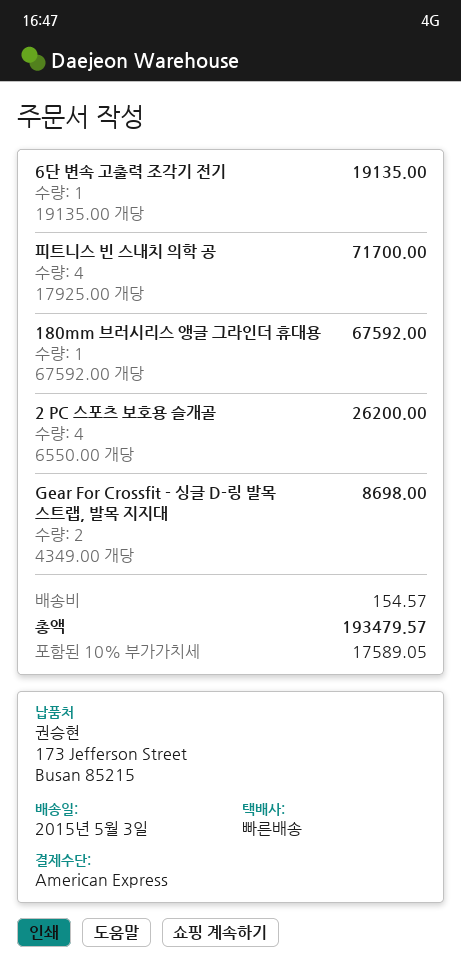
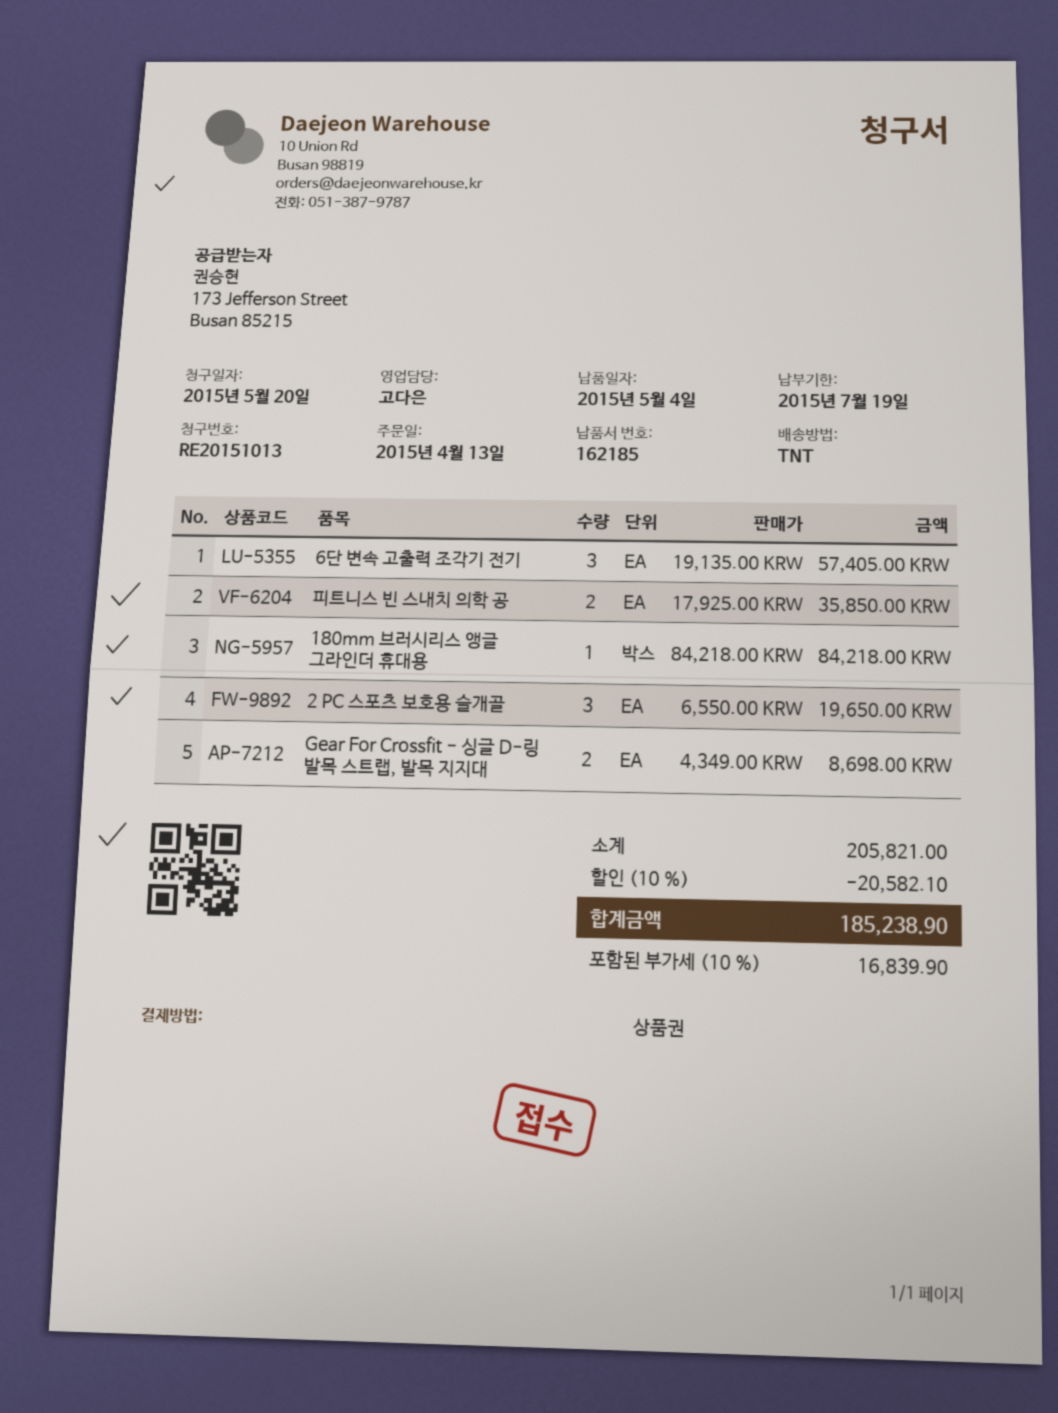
delivery date: 2015-05-03 -> 2015-05-04
payment method: American Express -> gift card
shipping method: express -> TNT
6단 변속 고출력 조각기 전기: 1 x 19135.00 = 19135.00 -> 3 x 19135.00 = 57405.00
피트니스 빈 스내치 의학 공: 4 x 17925.00 = 71700.00 -> 2 x 17925.00 = 35850.00
180mm 브러시리스 앵글 그라인더 휴대용: 1 x 67592.00 = 67592.00 -> 1 x 84218.00 = 84218.00
2 PC 스포츠 보호용 슬개골: 4 x 6550.00 = 26200.00 -> 3 x 6550.00 = 19650.00
discount: none -> 10% = 20582.10
shipping: 154.57 -> none
tax: 10% = 17589.05 -> 10% = 16839.90
total: 193479.57 -> 185238.90

